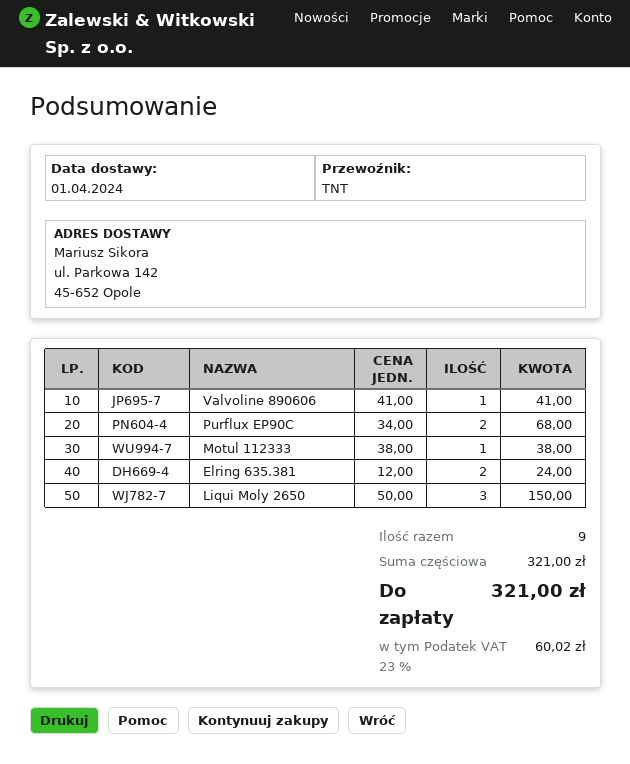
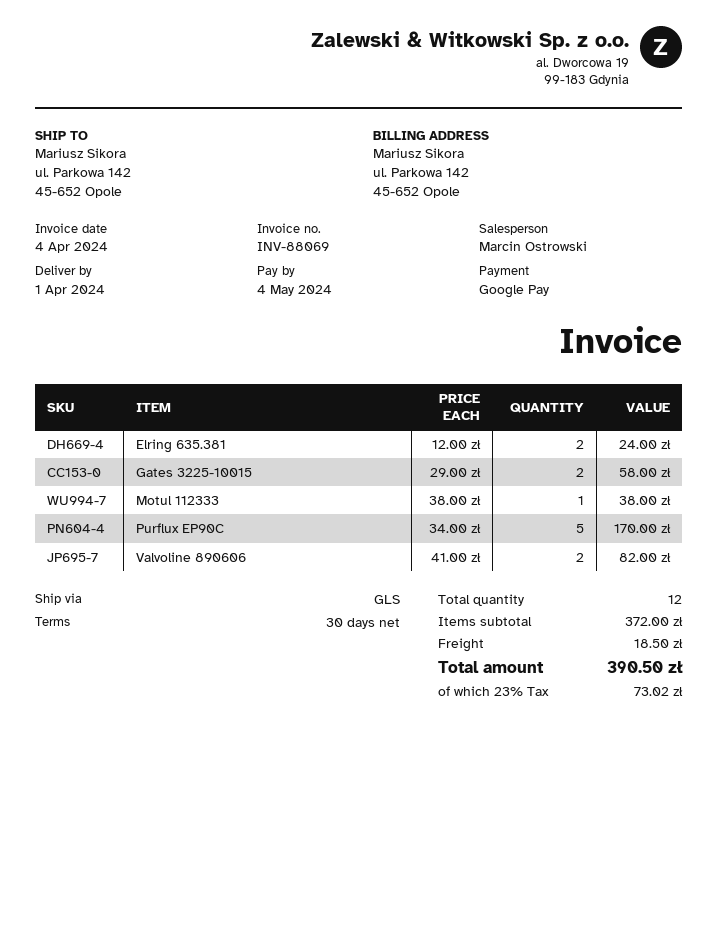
shipping method: TNT -> GLS
Valvoline 890606: 1 x 41.00 = 41.00 -> 2 x 41.00 = 82.00
Purflux EP90C: 2 x 34.00 = 68.00 -> 5 x 34.00 = 170.00
Liqui Moly 2650: 3 x 50.00 = 150.00 -> none
Gates 3225-10015: none -> 2 x 29.00 = 58.00
total quantity: 9 -> 12
subtotal: 321.00 -> 372.00
shipping: none -> 18.50
tax: 23% = 60.02 -> 23% = 73.02
total: 321.00 -> 390.50

